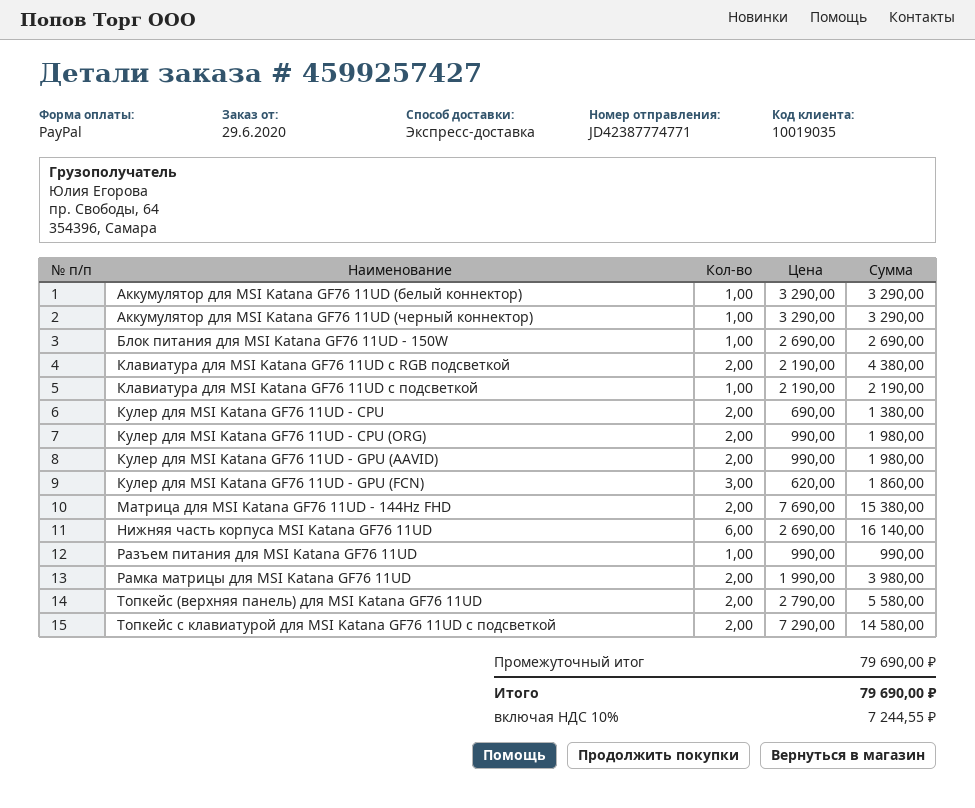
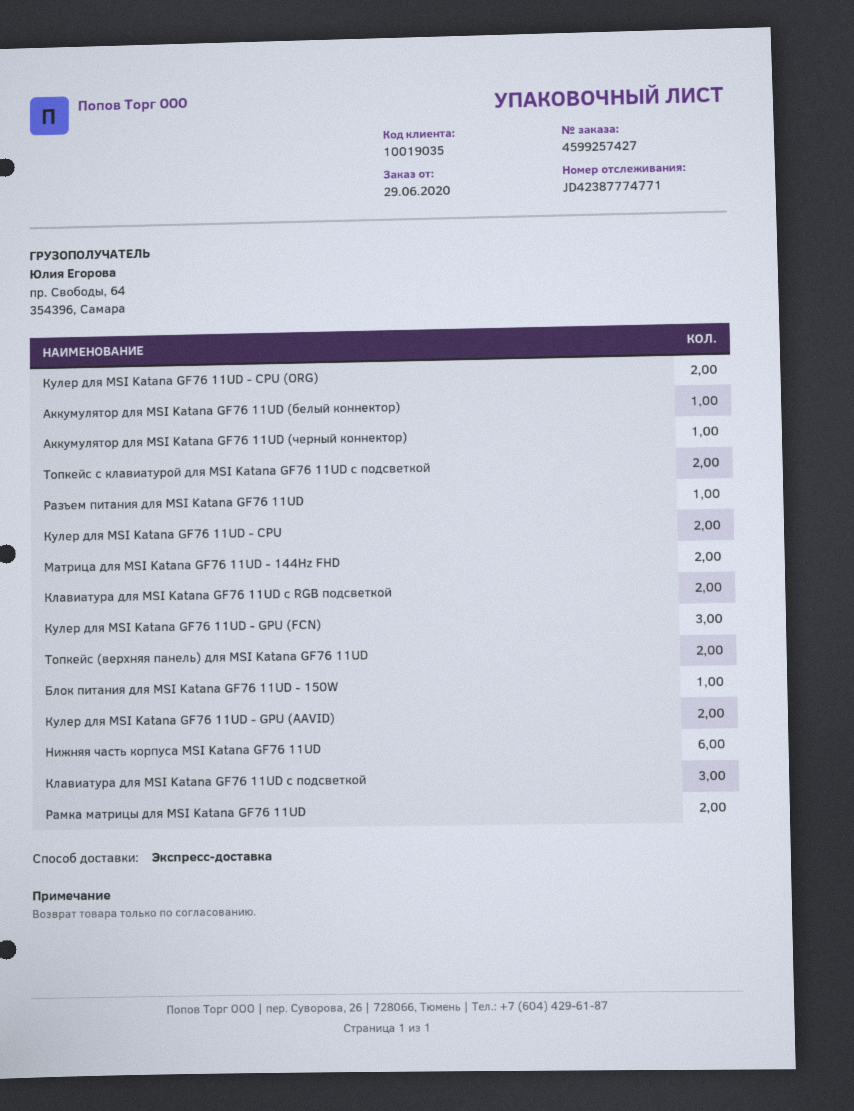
Клавиатура для MSI Katana GF76 11UD с подсветкой: 1 -> 3

